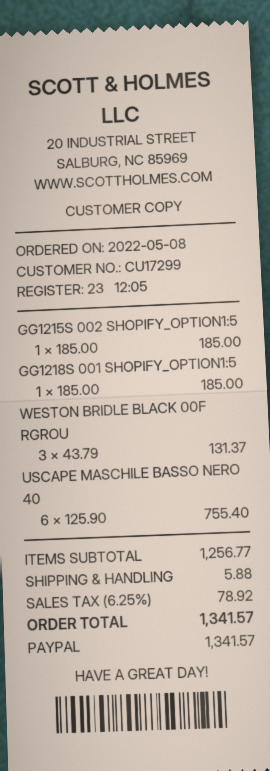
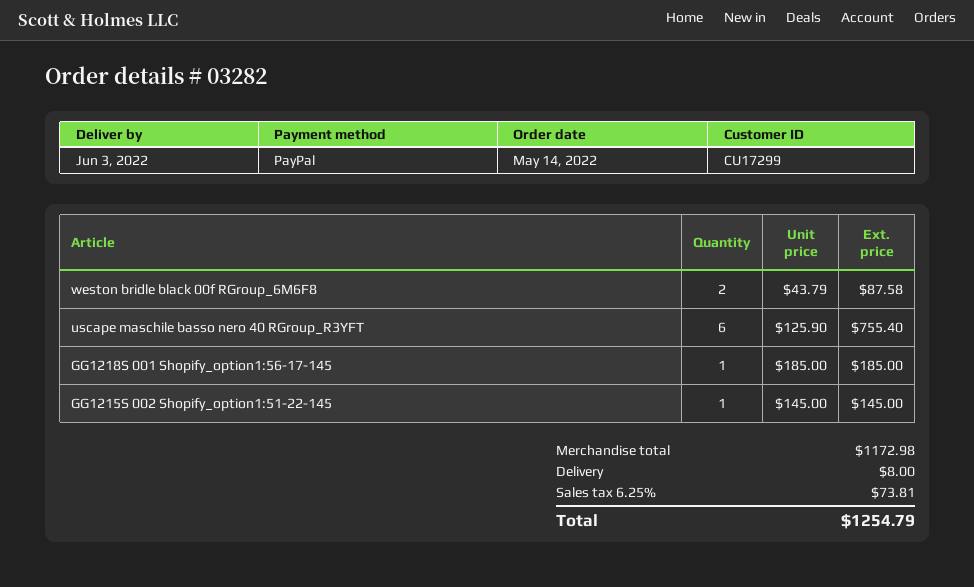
order date: 2022-05-08 -> 2022-05-14
GG1215S 002 SHOPIFY_OPTION1:5: 1 x 185.00 = 185.00 -> 1 x 145.00 = 145.00
WESTON BRIDLE BLACK 00F RGROU: 3 x 43.79 = 131.37 -> 2 x 43.79 = 87.58
subtotal: 1256.77 -> 1172.98
shipping: 5.88 -> 8.00
tax: 6.25% = 78.92 -> 6.25% = 73.81
total: 1341.57 -> 1254.79

